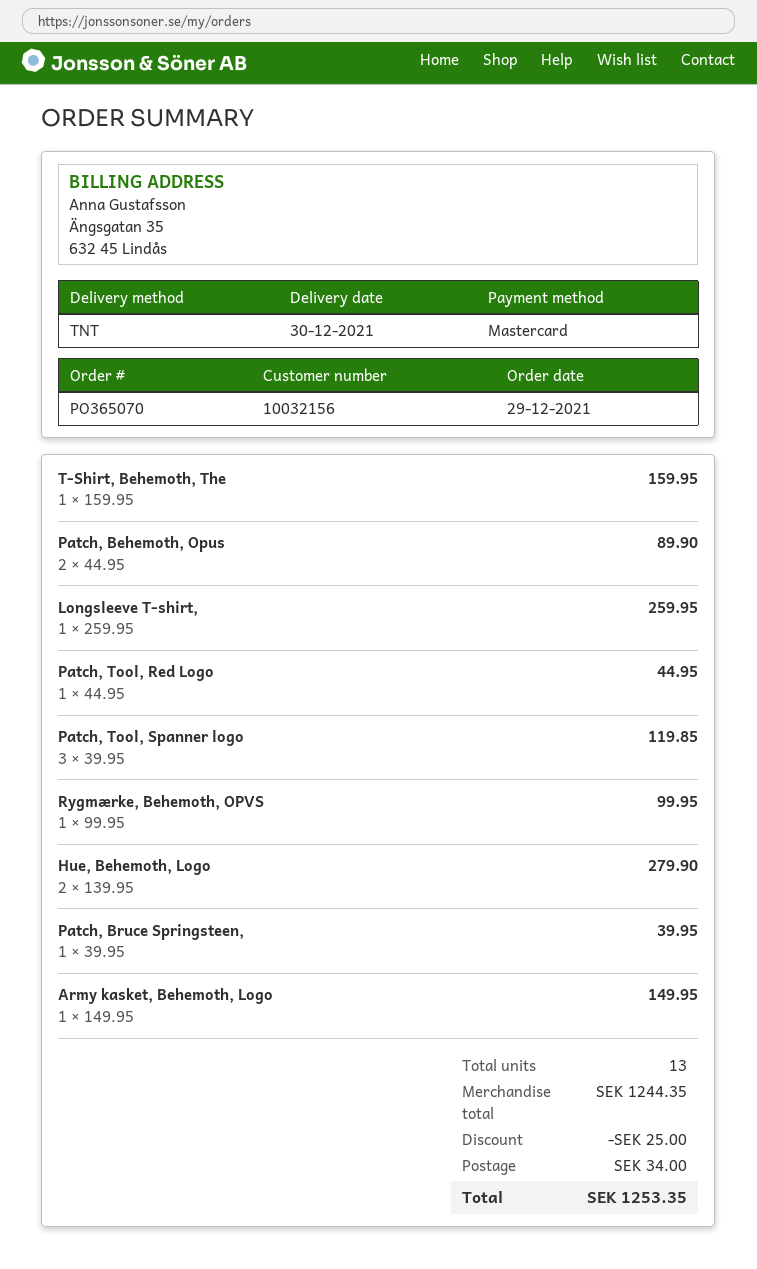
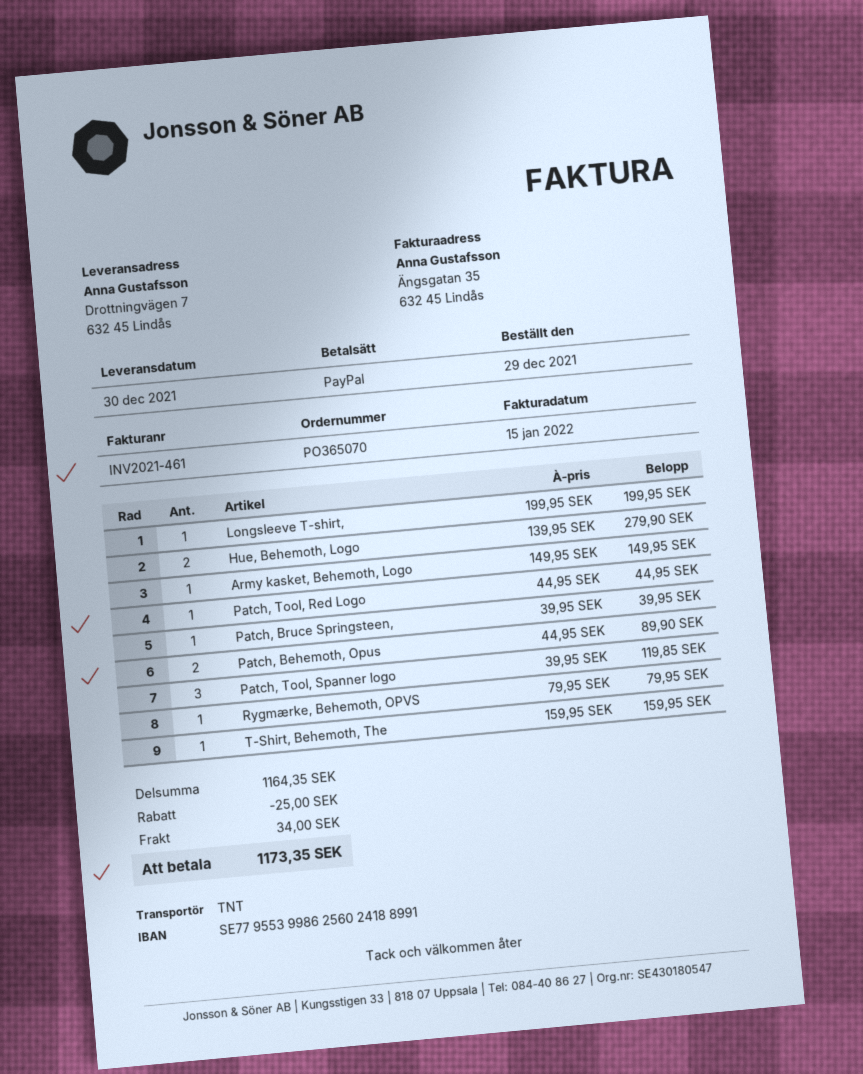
payment method: Mastercard -> PayPal
Longsleeve T-shirt,: 1 x 259.95 = 259.95 -> 1 x 199.95 = 199.95
Rygmærke, Behemoth, OPVS: 1 x 99.95 = 99.95 -> 1 x 79.95 = 79.95
subtotal: 1244.35 -> 1164.35
total: 1253.35 -> 1173.35

